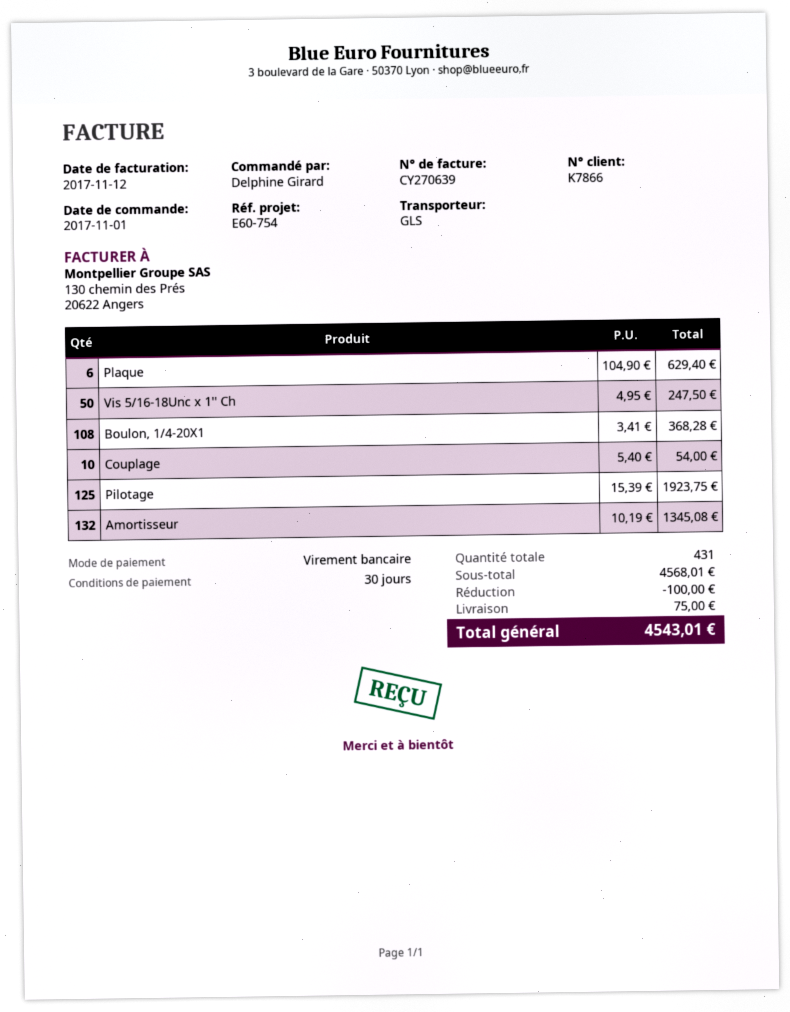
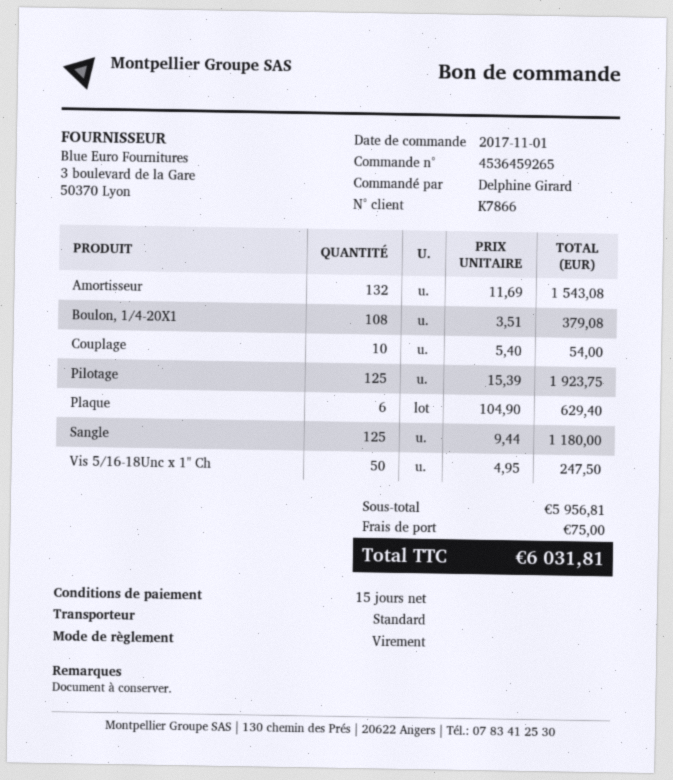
payment terms: 30 days -> 15 days
shipping method: GLS -> standard
Boulon, 1/4-20X1: 108 x 3.41 = 368.28 -> 108 x 3.51 = 379.08
Amortisseur: 132 x 10.19 = 1345.08 -> 132 x 11.69 = 1543.08
Sangle: none -> 125 x 9.44 = 1180.00
subtotal: 4568.01 -> 5956.81
discount: 100.00 -> none
total: 4543.01 -> 6031.81

